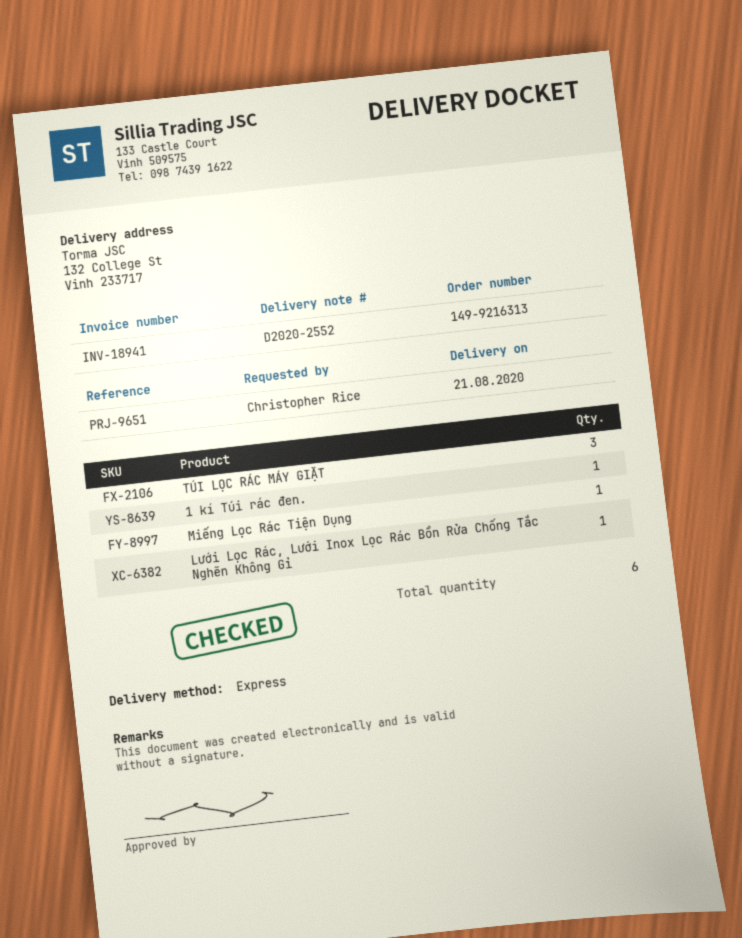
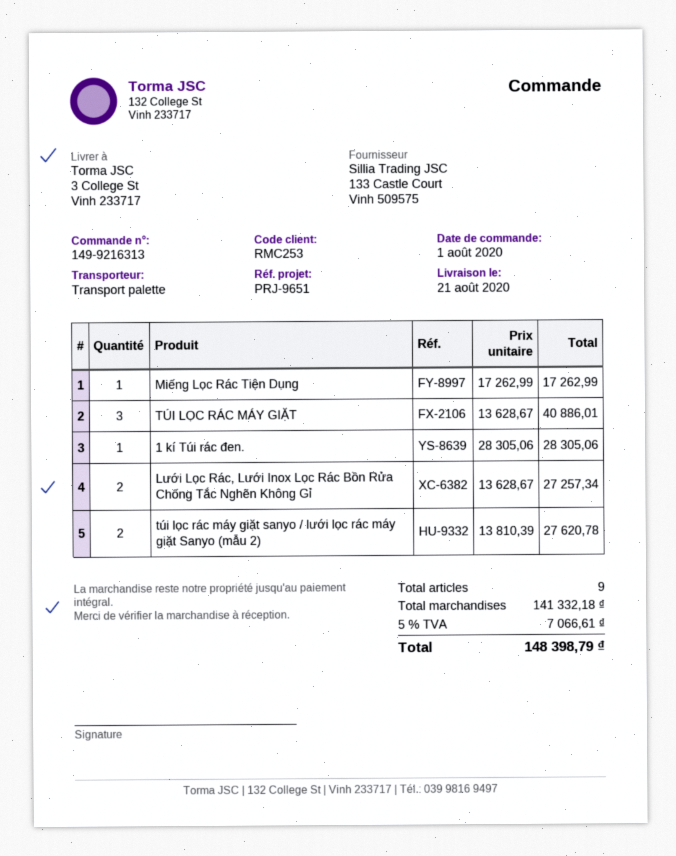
shipping method: express -> pallet freight
ship to: 132 College St, Vinh 233717 -> 3 College St, Vinh 233717
Lưới Lọc Rác, Lưới Inox Lọc Rác Bồn Rửa Chống Tắc Nghẽn Không Gỉ: 1 -> 2
túi lọc rác máy giặt sanyo / lưới lọc rác máy giặt Sanyo (mẫu 2): none -> 2
total quantity: 6 -> 9

